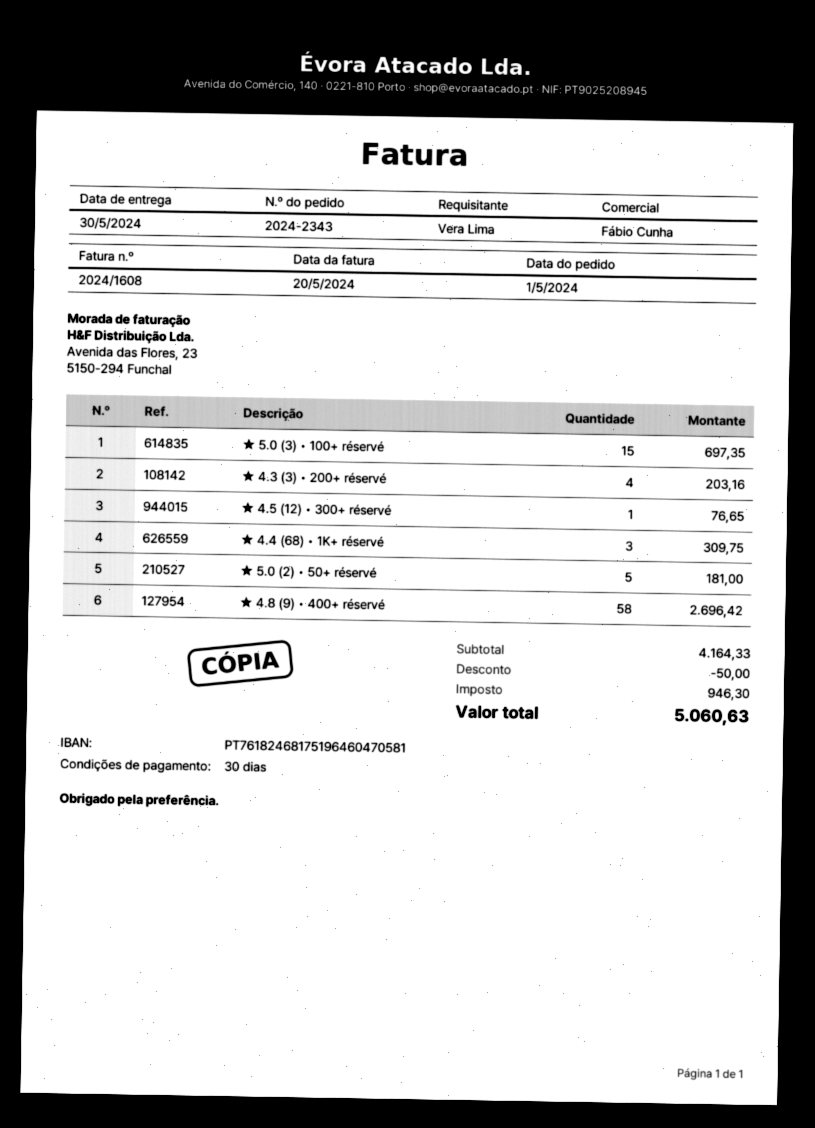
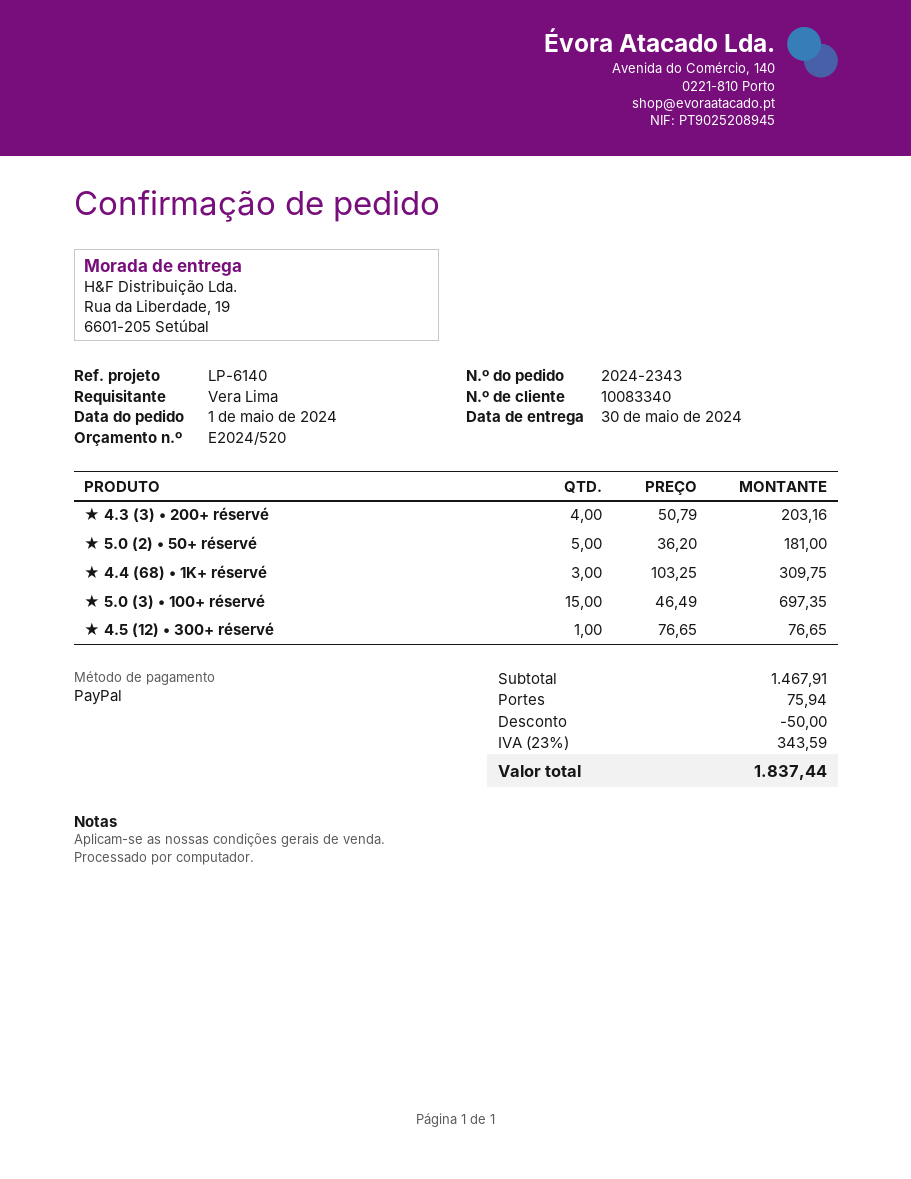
★ 4.8 (9) • 400+ réservé: 58 for 2696.42 -> none
subtotal: 4164.33 -> 1467.91
shipping: none -> 75.94
tax: 946.30 -> 343.59
total: 5060.63 -> 1837.44

